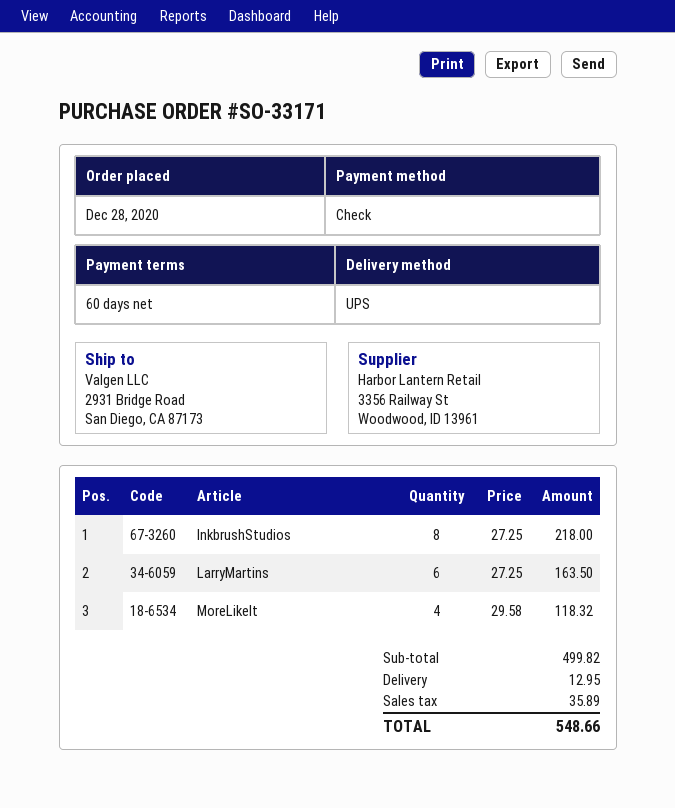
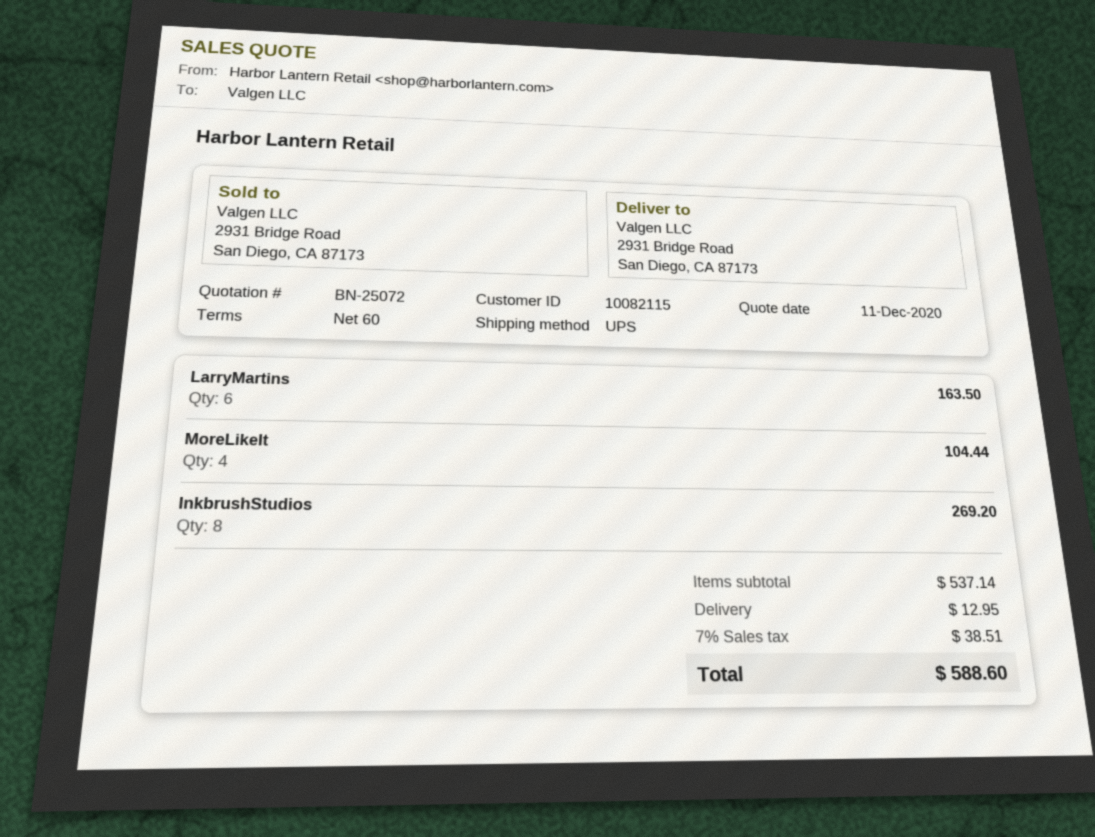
InkbrushStudios: 8 for 218.00 -> 8 for 269.20
MoreLikeIt: 4 for 118.32 -> 4 for 104.44
subtotal: 499.82 -> 537.14
tax: 35.89 -> 38.51
total: 548.66 -> 588.60

